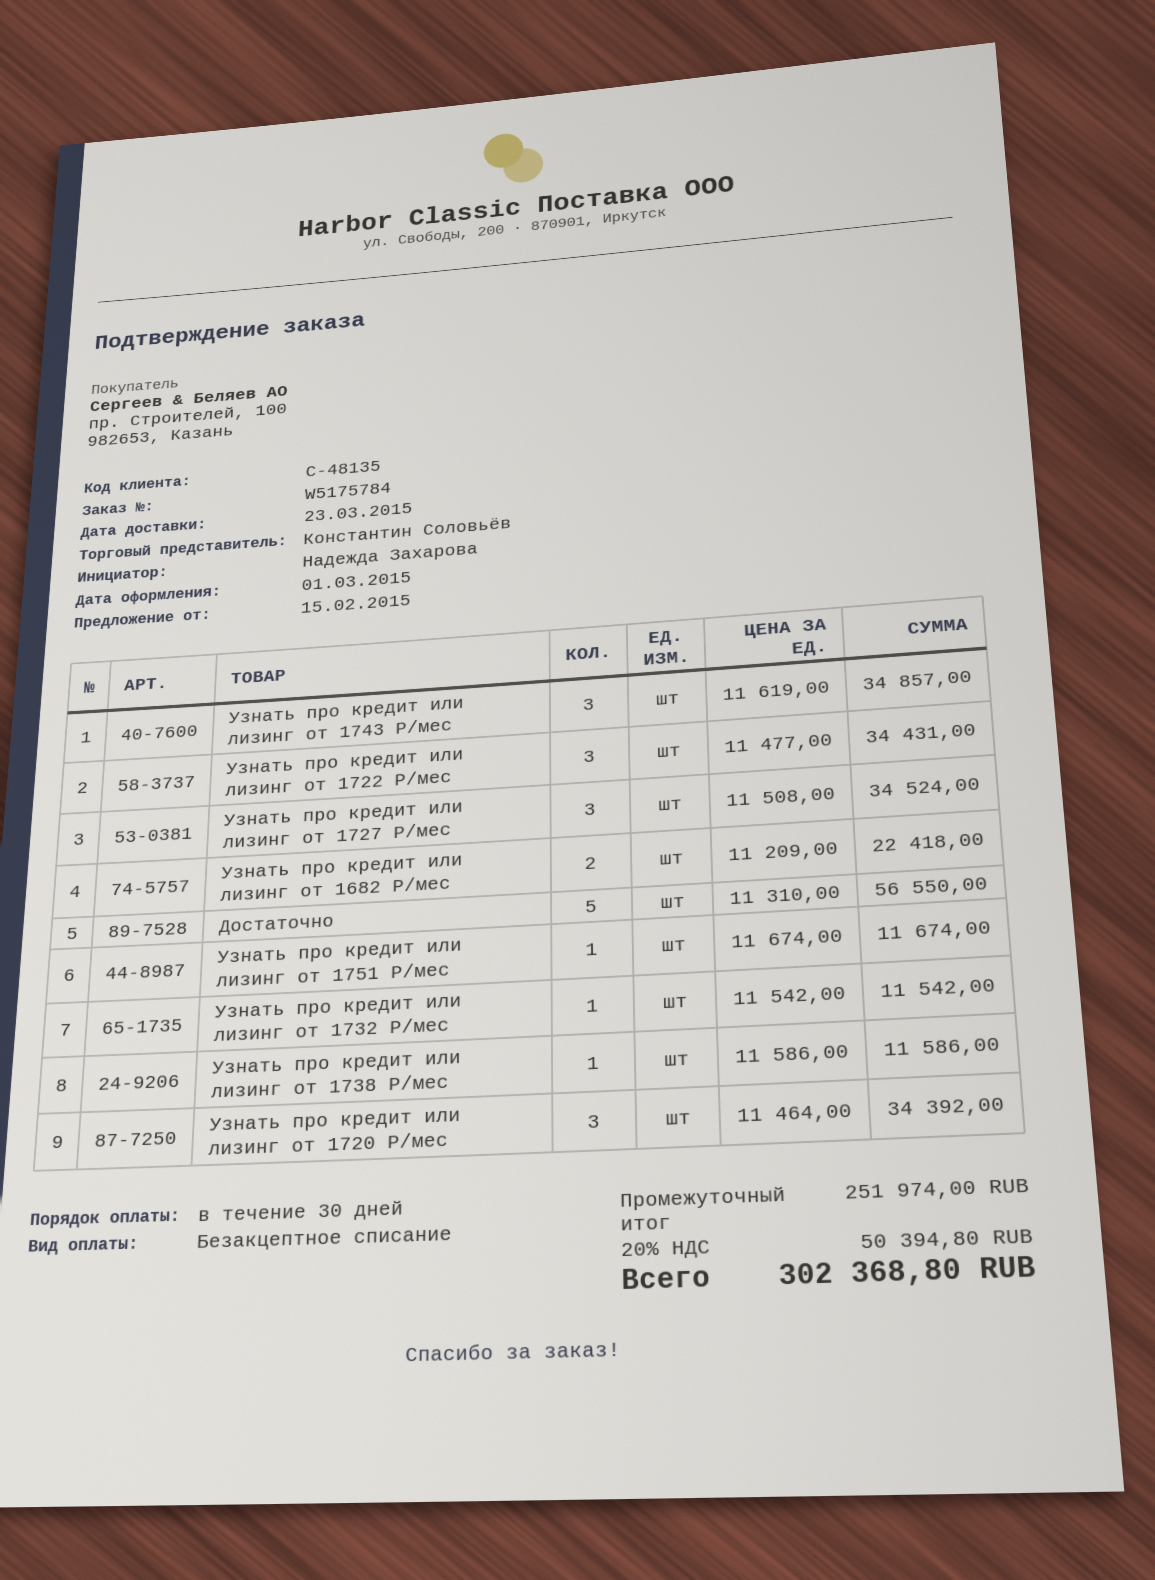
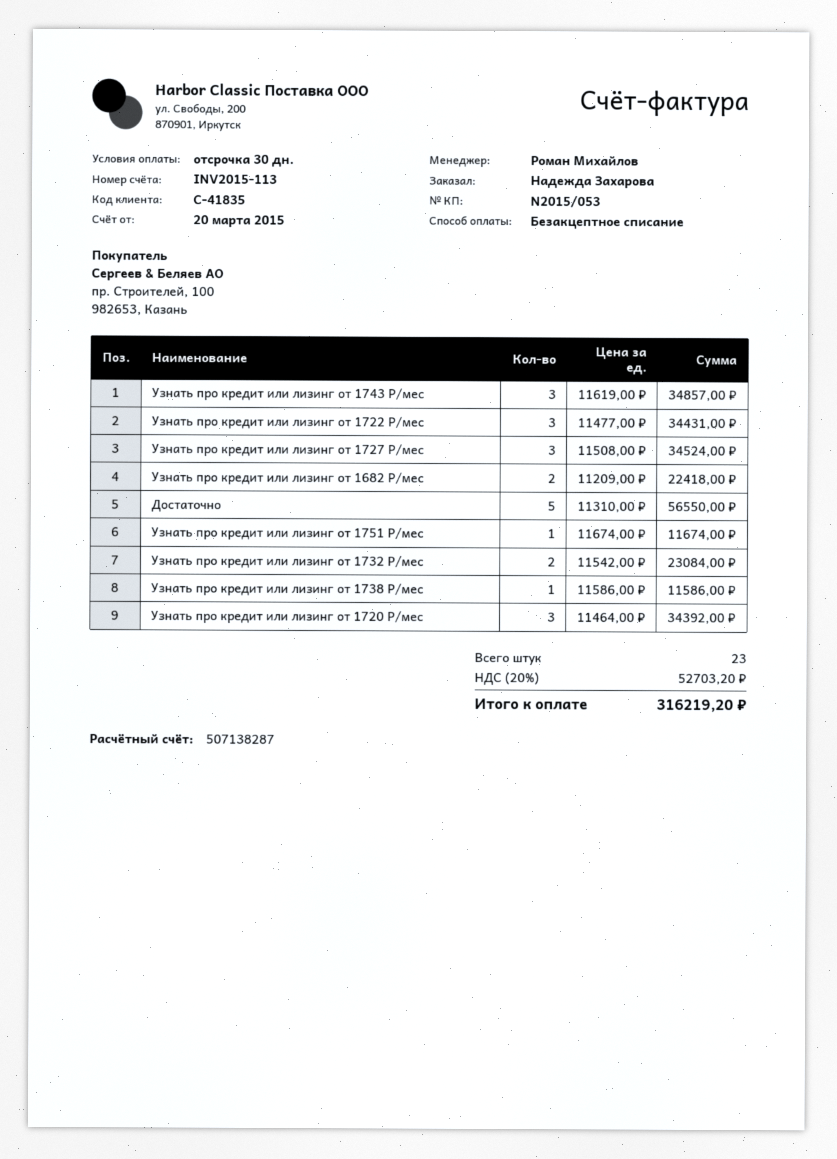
customer number: C-48135 -> C-41835
sales rep: Константин Соловьёв -> Роман Михайлов
Узнать про кредит или лизинг от 1732 Р/мес: 1 x 11542.00 = 11542.00 -> 2 x 11542.00 = 23084.00
tax: 20% = 50394.80 -> 20% = 52703.20
total: 302368.80 -> 316219.20

